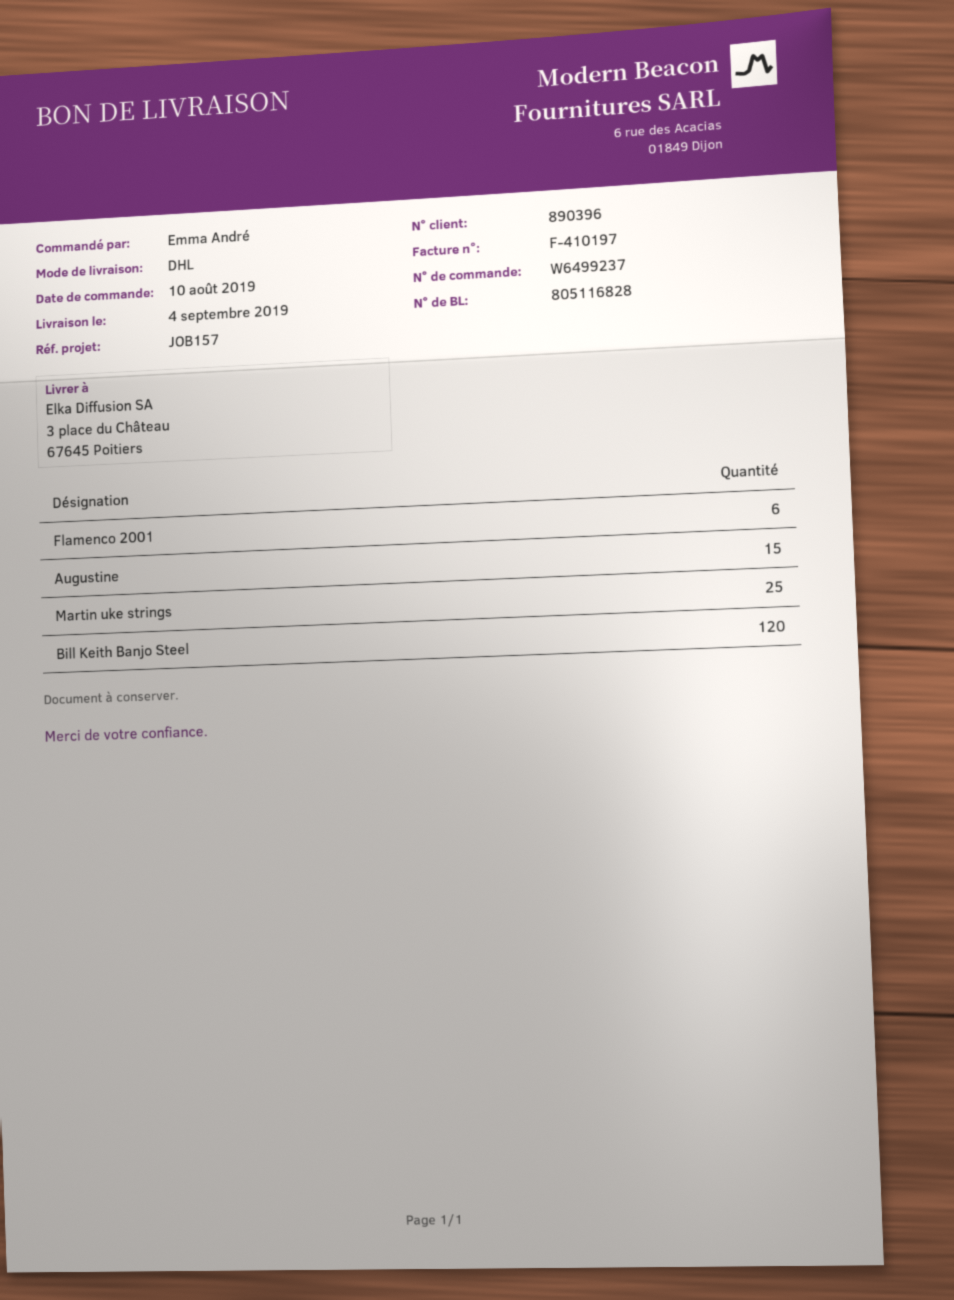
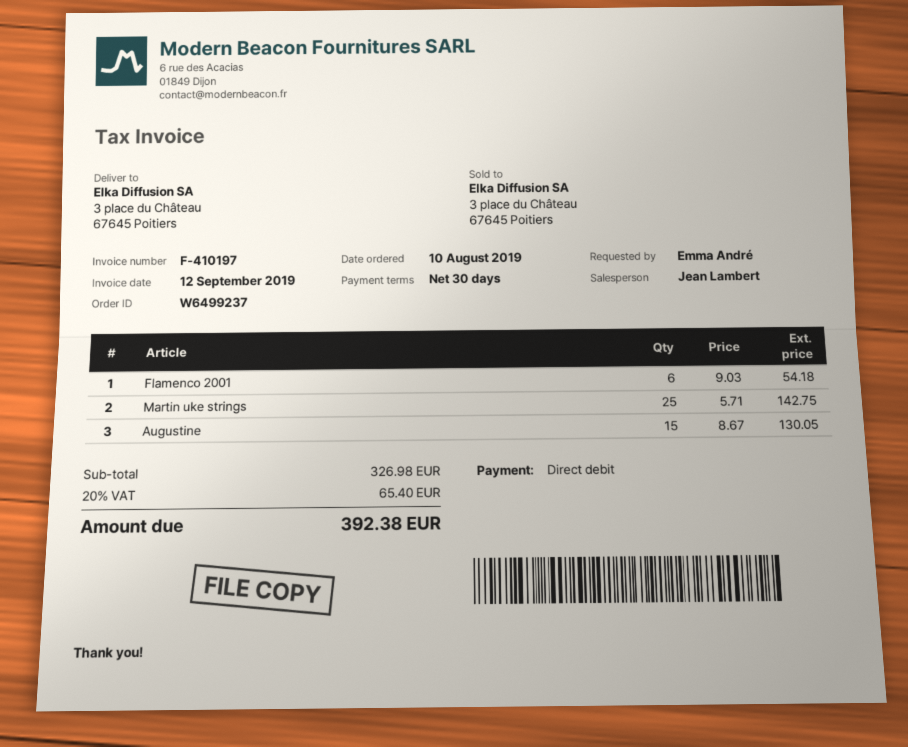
Bill Keith Banjo Steel: 120 -> none

